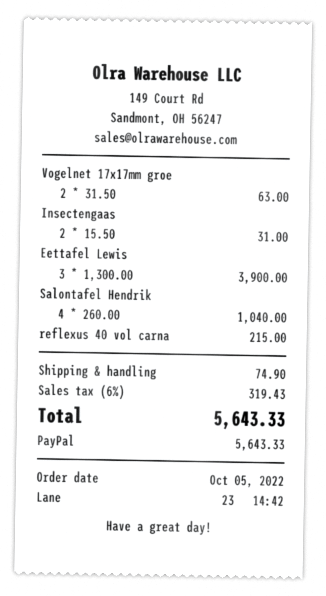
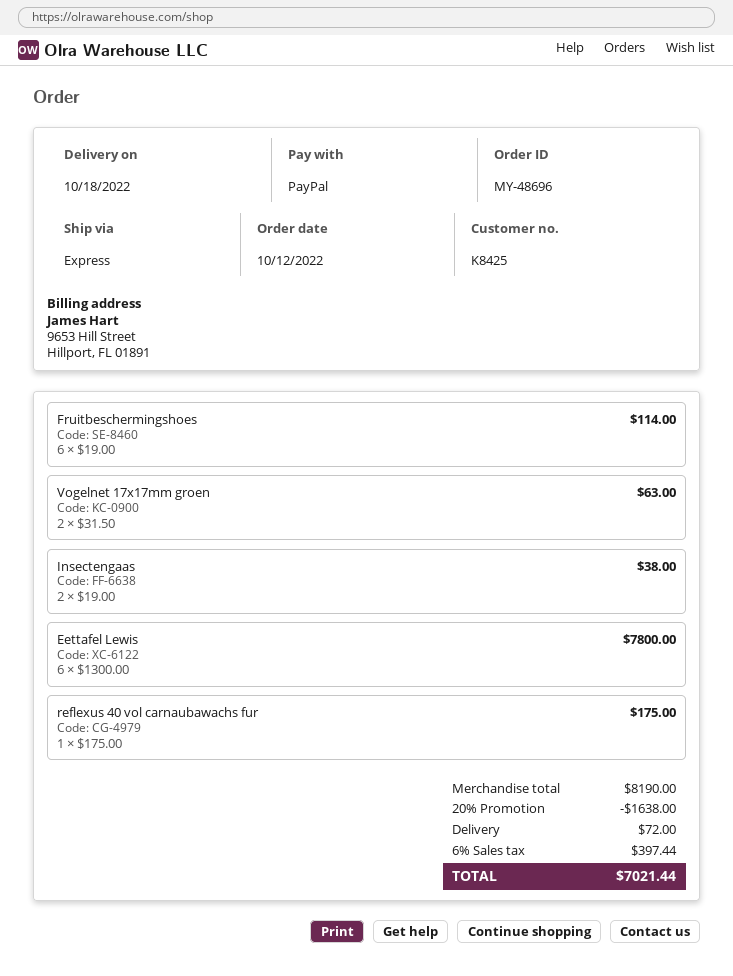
order date: 2022-10-05 -> 2022-10-12
Insectengaas: 2 x 15.50 = 31.00 -> 2 x 19.00 = 38.00
Eettafel Lewis: 3 x 1300.00 = 3900.00 -> 6 x 1300.00 = 7800.00
Salontafel Hendrik: 4 x 260.00 = 1040.00 -> none
reflexus 40 vol carna: 1 x 215.00 = 215.00 -> 1 x 175.00 = 175.00
Fruitbeschermingshoes: none -> 6 x 19.00 = 114.00
discount: none -> 20% = 1638.00
shipping: 74.90 -> 72.00
tax: 6% = 319.43 -> 6% = 397.44
total: 5643.33 -> 7021.44

